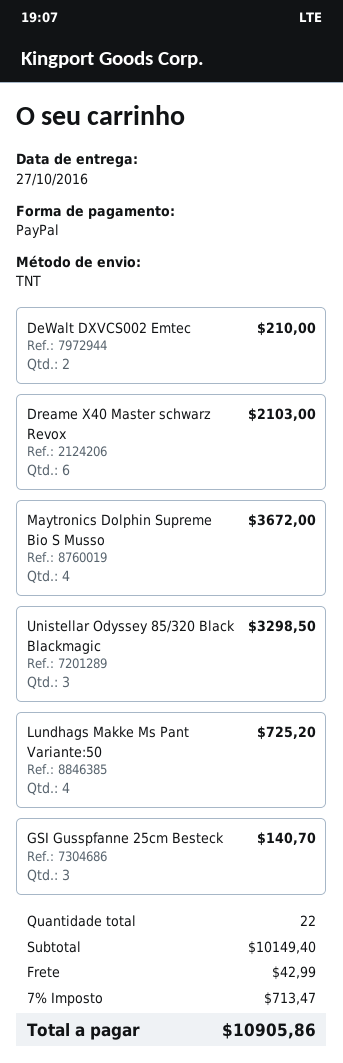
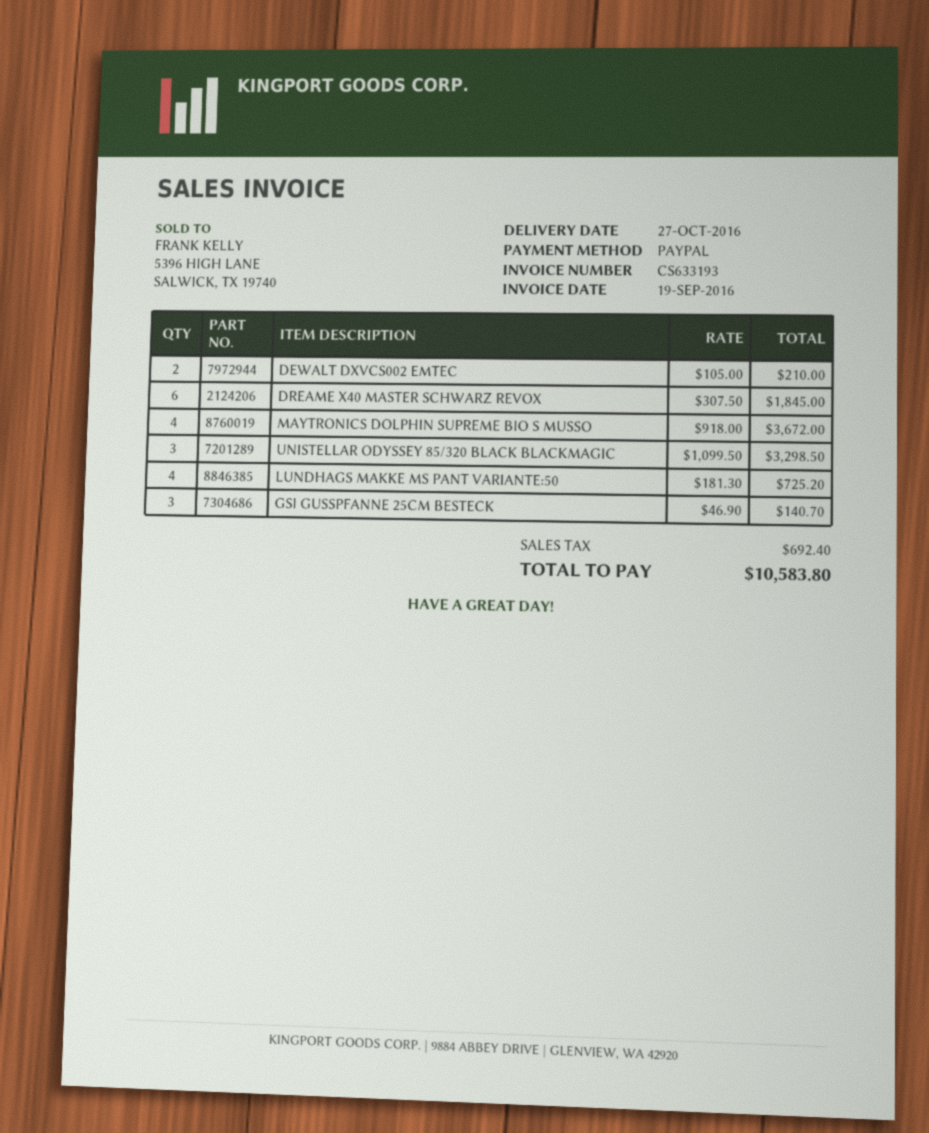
Dreame X40 Master schwarz Revox: 6 for 2103.00 -> 6 for 1845.00
shipping: 42.99 -> none
tax: 713.47 -> 692.40
total: 10905.86 -> 10583.80

